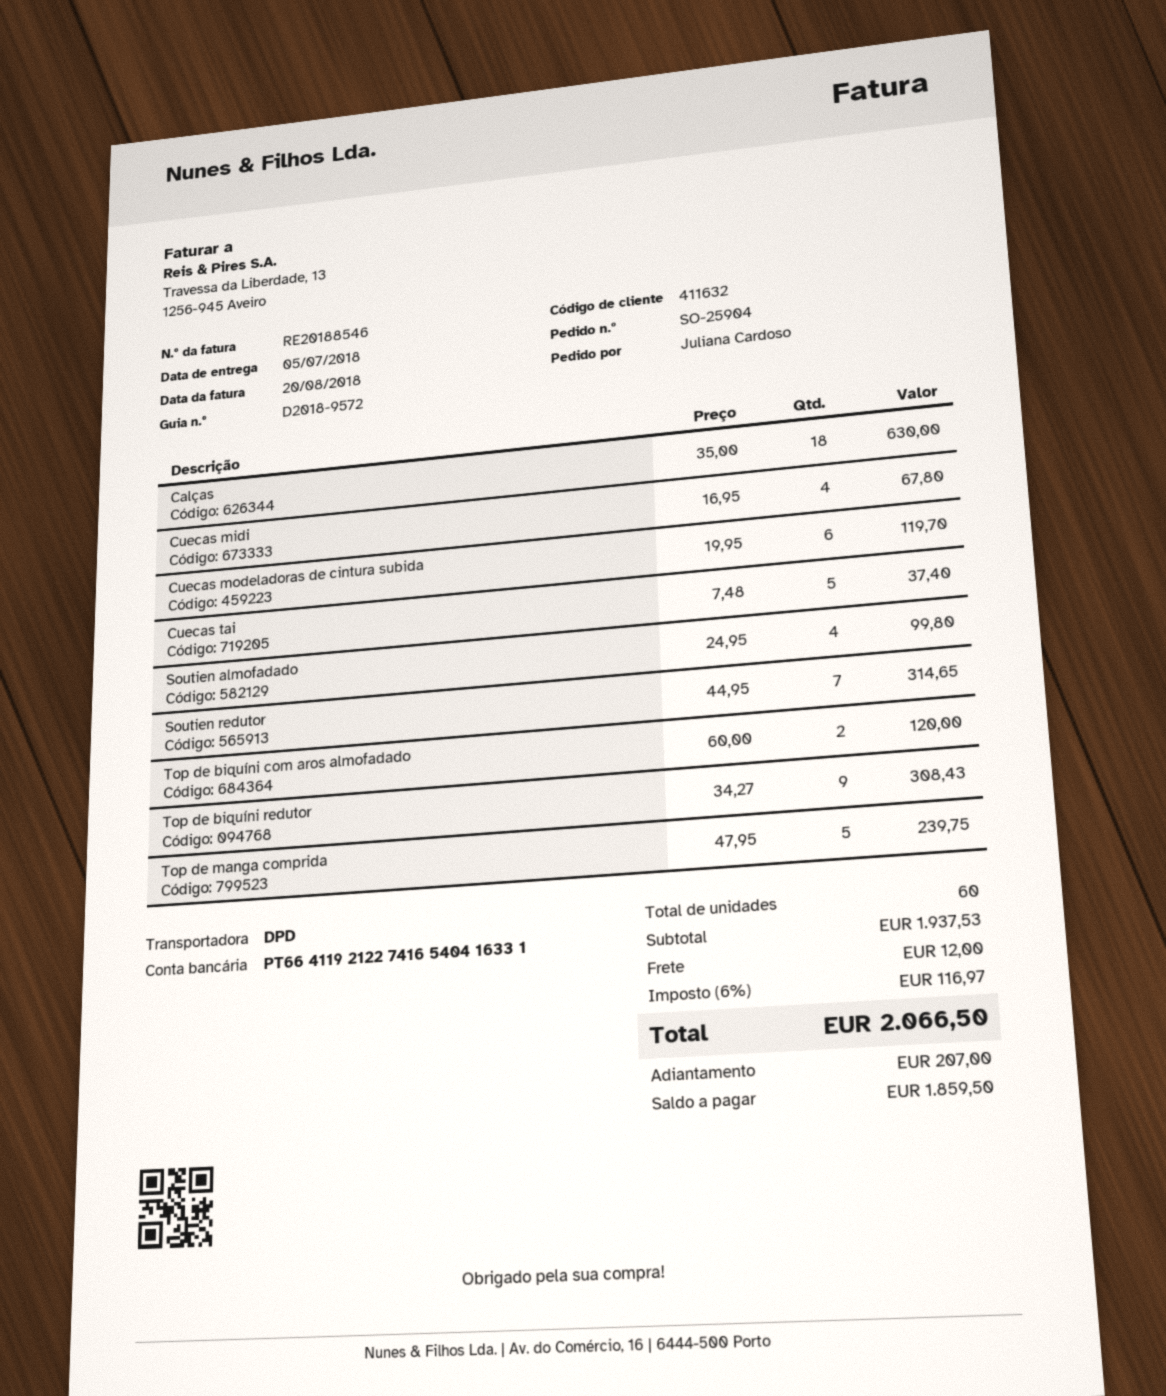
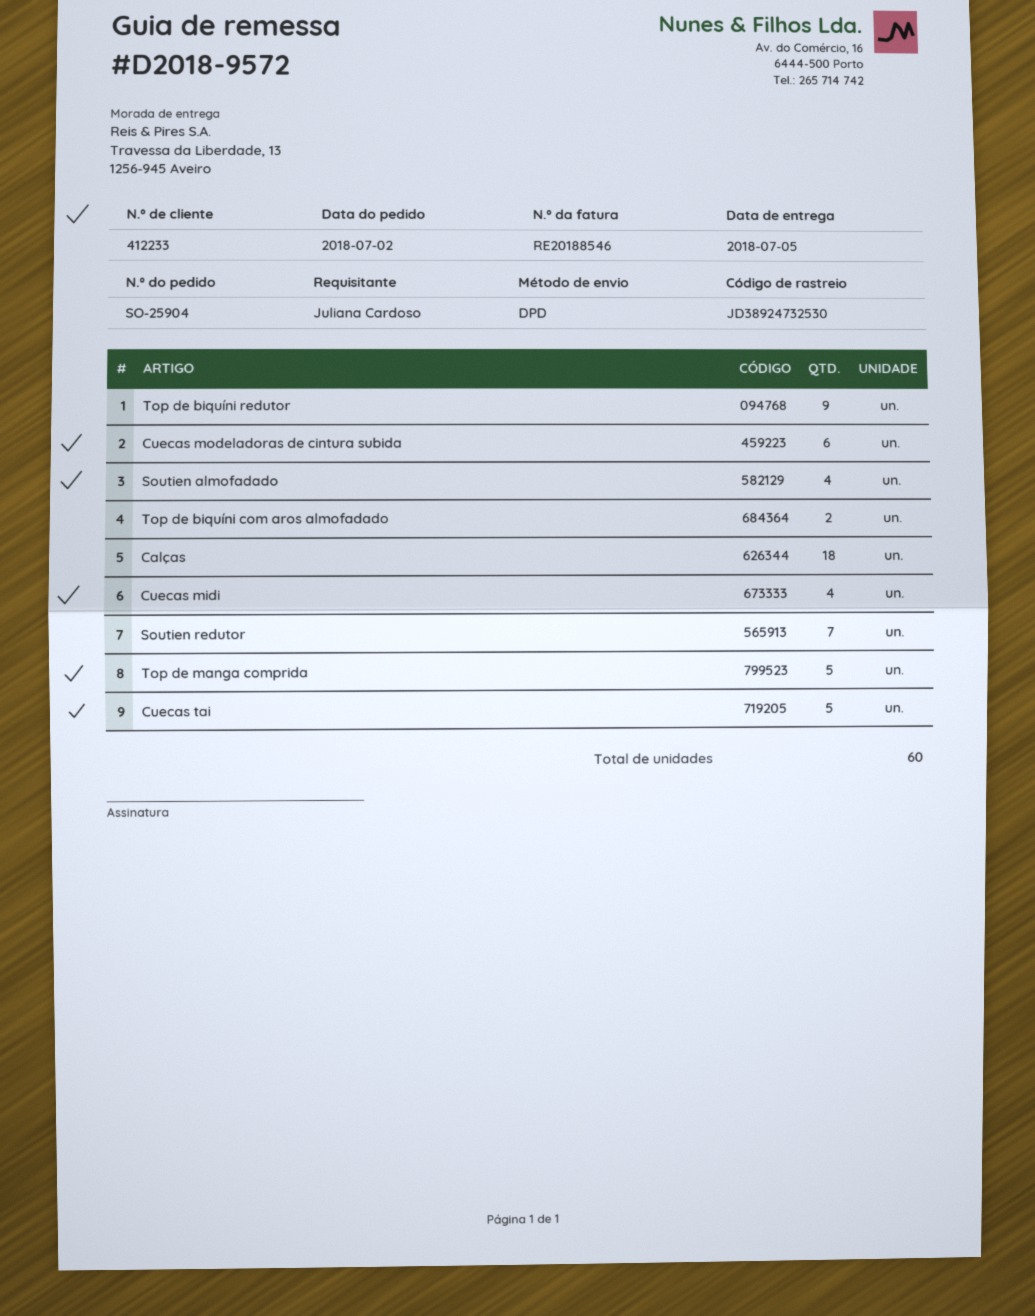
customer number: 411632 -> 412233

